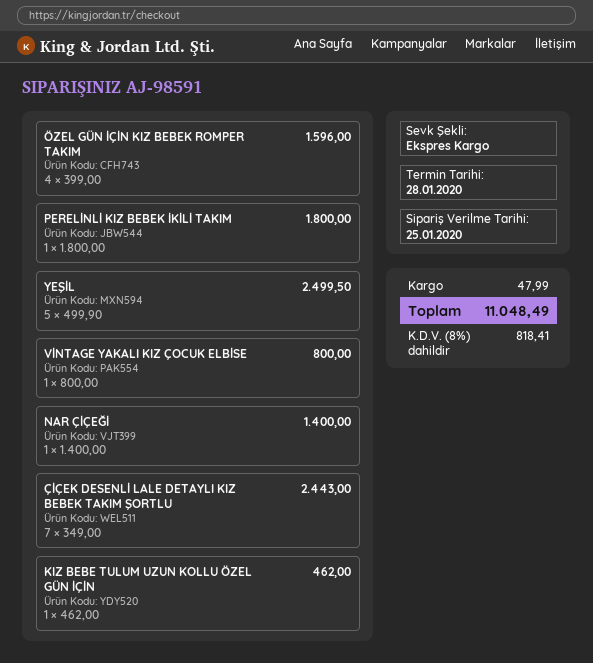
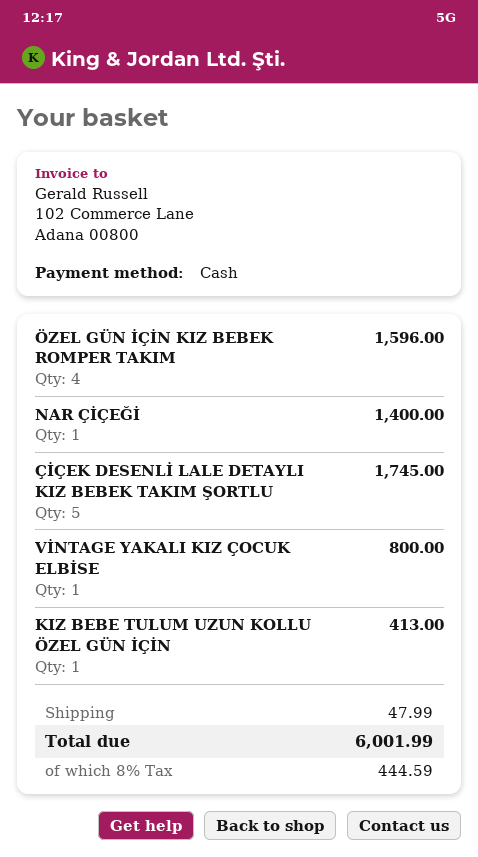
PERELİNLİ KIZ BEBEK İKİLİ TAKIM: 1 for 1800.00 -> none
YEŞİL: 5 for 2499.50 -> none
ÇİÇEK DESENLİ LALE DETAYLI KIZ BEBEK TAKIM ŞORTLU: 7 for 2443.00 -> 5 for 1745.00
KIZ BEBE TULUM UZUN KOLLU ÖZEL GÜN İÇİN: 1 for 462.00 -> 1 for 413.00
tax: 8% = 818.41 -> 8% = 444.59
total: 11048.49 -> 6001.99

